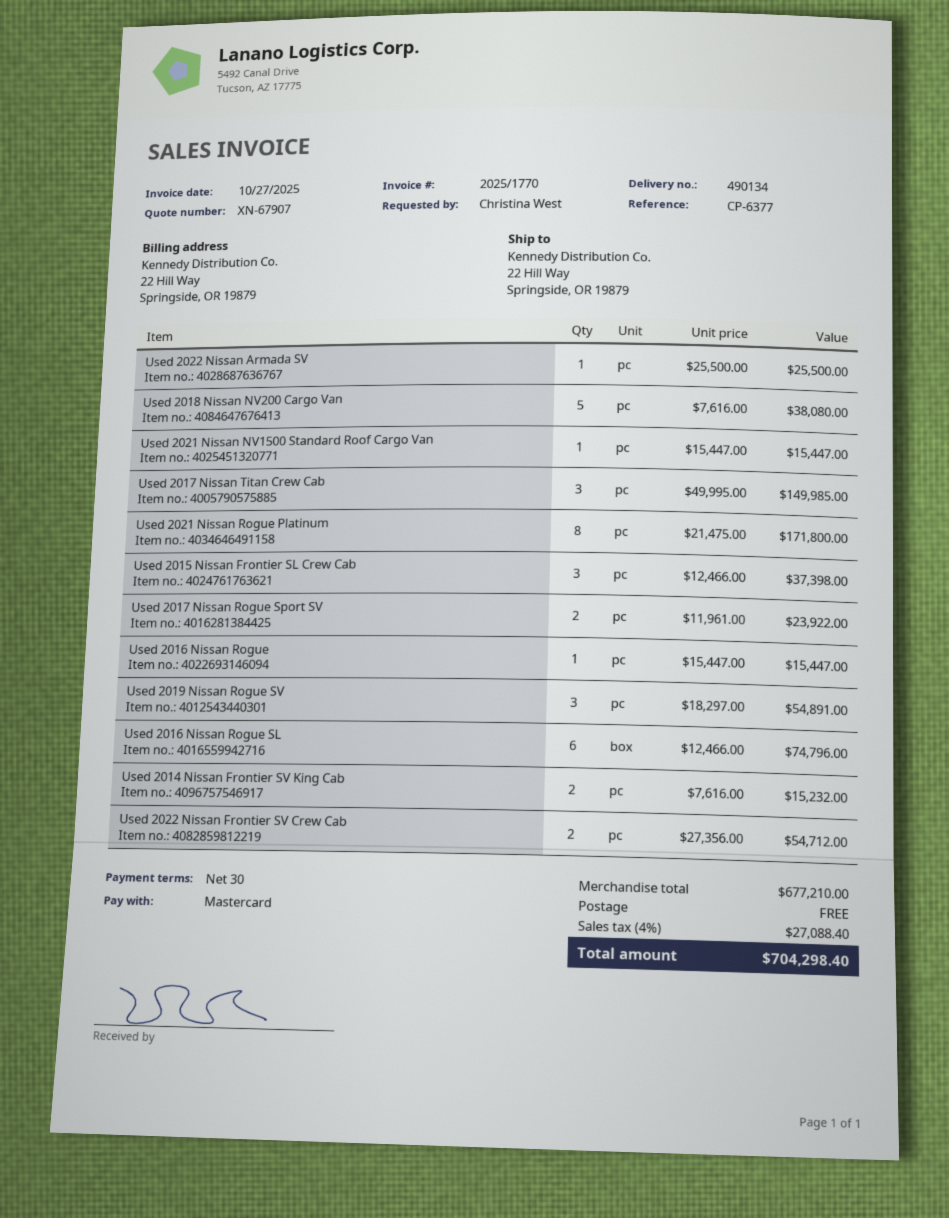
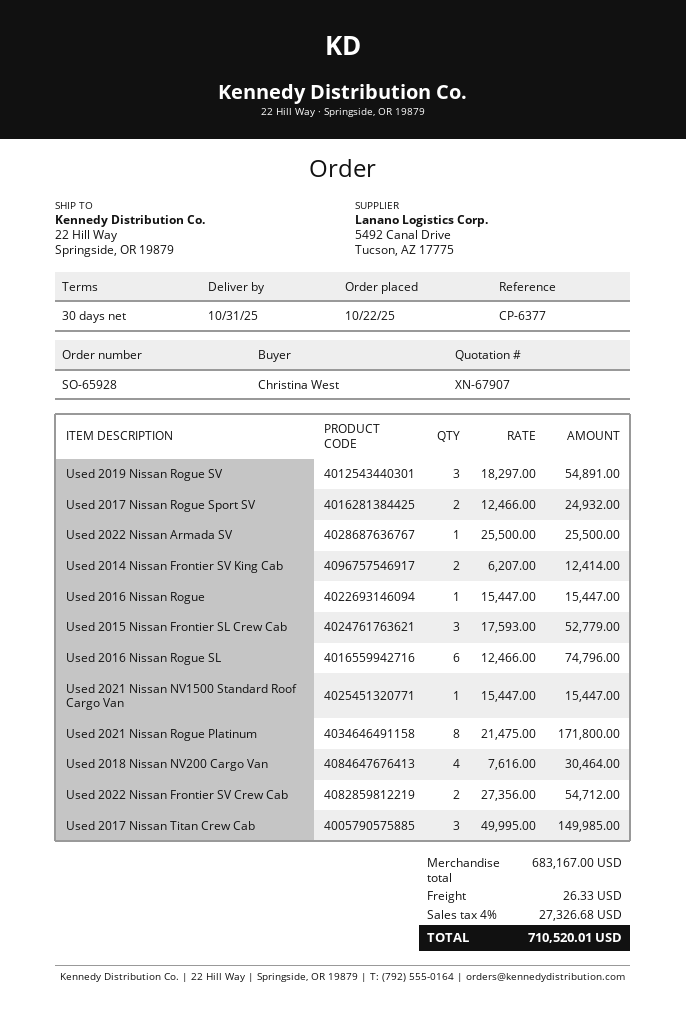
Used 2018 Nissan NV200 Cargo Van: 5 x 7616.00 = 38080.00 -> 4 x 7616.00 = 30464.00
Used 2015 Nissan Frontier SL Crew Cab: 3 x 12466.00 = 37398.00 -> 3 x 17593.00 = 52779.00
Used 2017 Nissan Rogue Sport SV: 2 x 11961.00 = 23922.00 -> 2 x 12466.00 = 24932.00
Used 2014 Nissan Frontier SV King Cab: 2 x 7616.00 = 15232.00 -> 2 x 6207.00 = 12414.00
subtotal: 677210.00 -> 683167.00
shipping: 0.00 -> 26.33
tax: 4% = 27088.40 -> 4% = 27326.68
total: 704298.40 -> 710520.01

